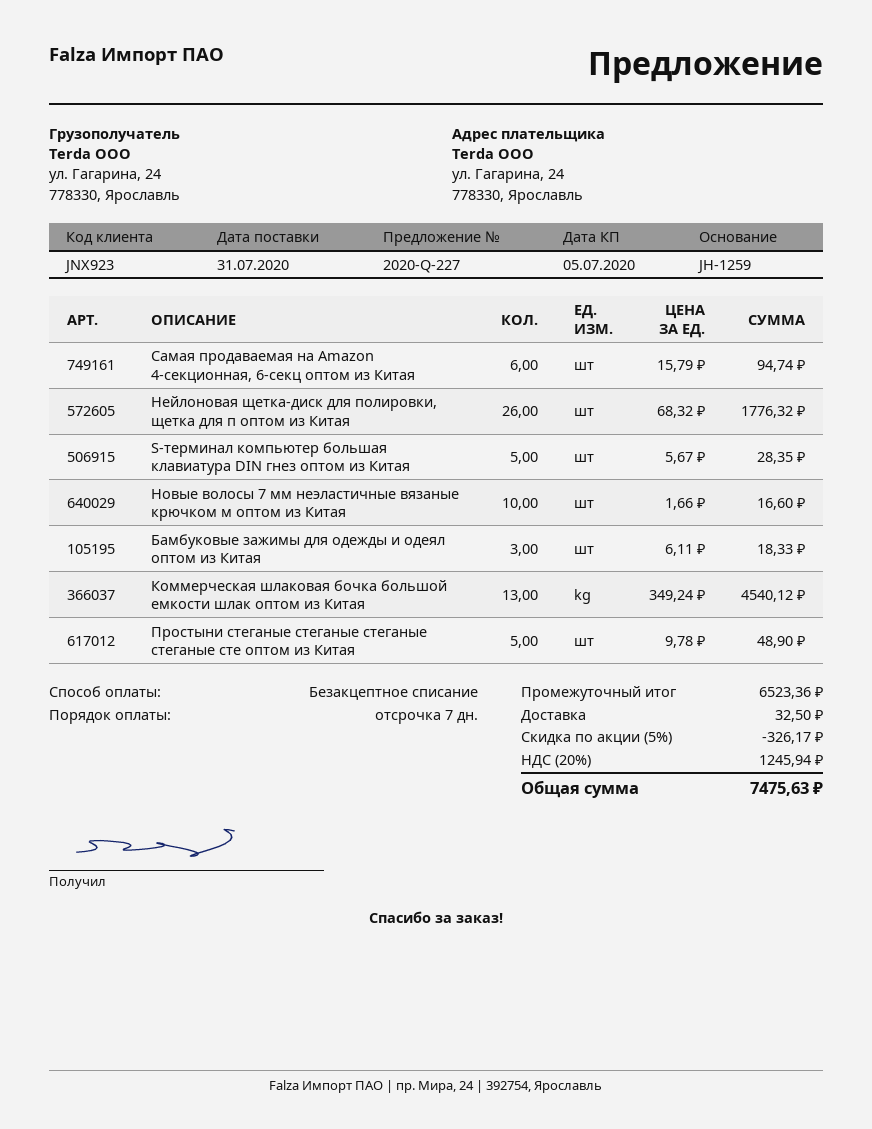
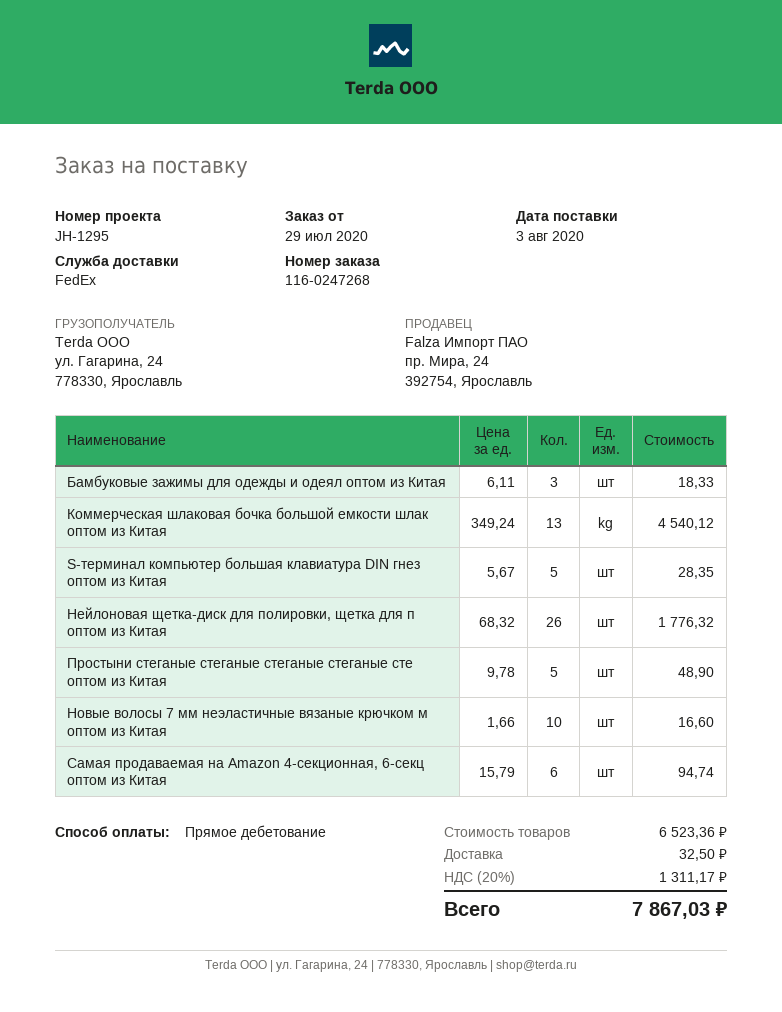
delivery date: 2020-07-31 -> 2020-08-03
reference: JH-1259 -> JH-1295
discount: 5% = 326.17 -> none
tax: 20% = 1245.94 -> 20% = 1311.17
total: 7475.63 -> 7867.03

